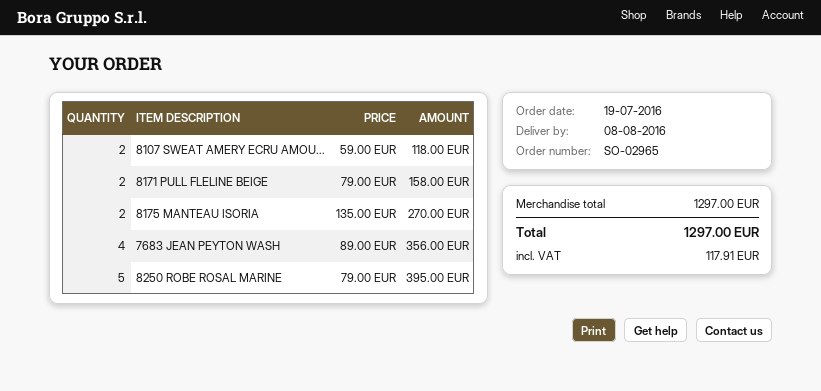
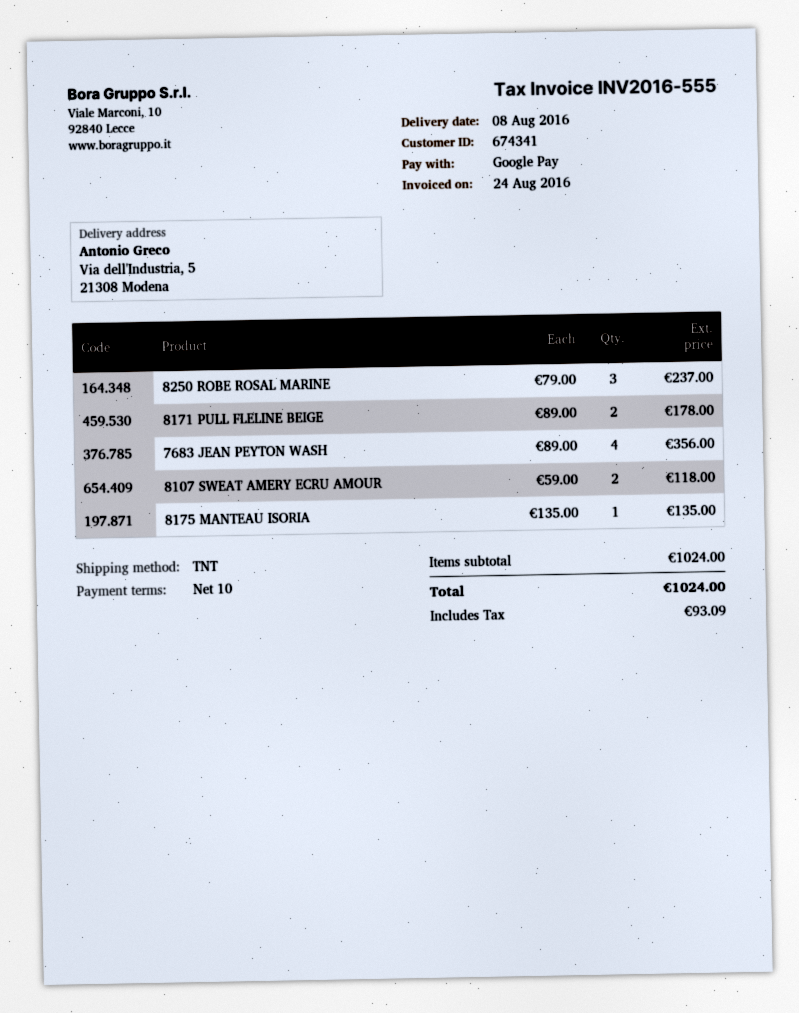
8171 PULL FLELINE BEIGE: 2 x 79.00 = 158.00 -> 2 x 89.00 = 178.00
8175 MANTEAU ISORIA: 2 x 135.00 = 270.00 -> 1 x 135.00 = 135.00
8250 ROBE ROSAL MARINE: 5 x 79.00 = 395.00 -> 3 x 79.00 = 237.00
subtotal: 1297.00 -> 1024.00
tax: 117.91 -> 93.09
total: 1297.00 -> 1024.00

